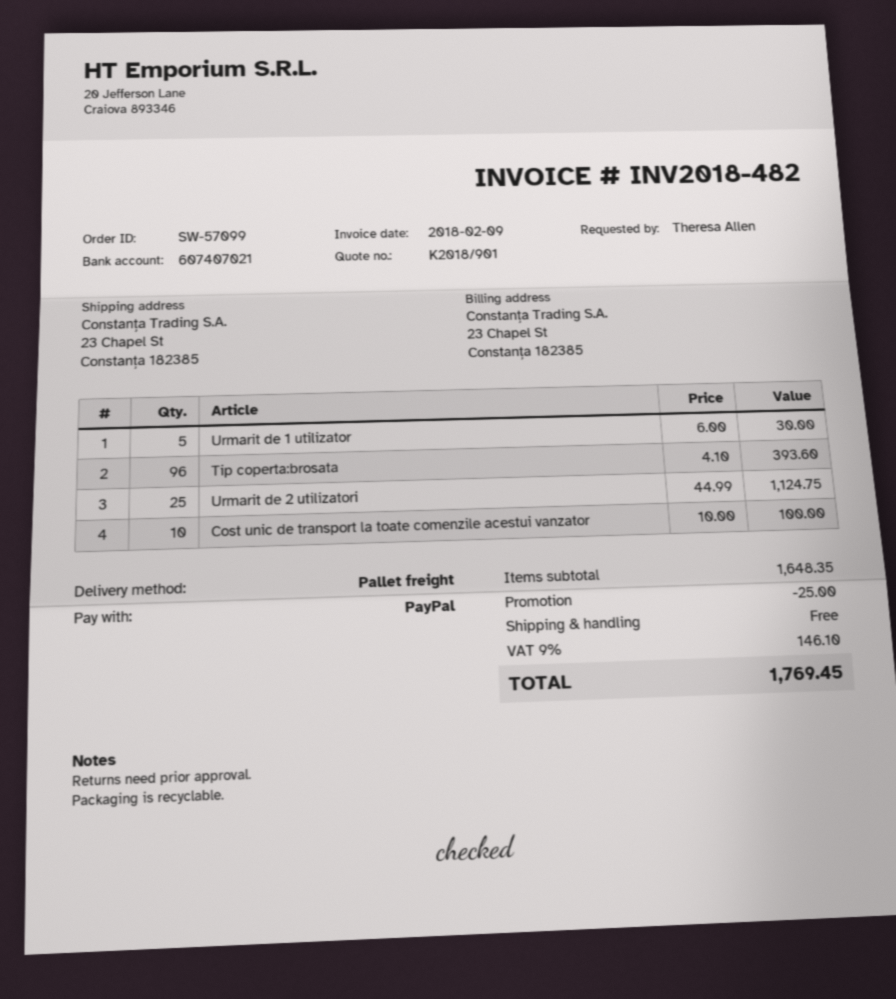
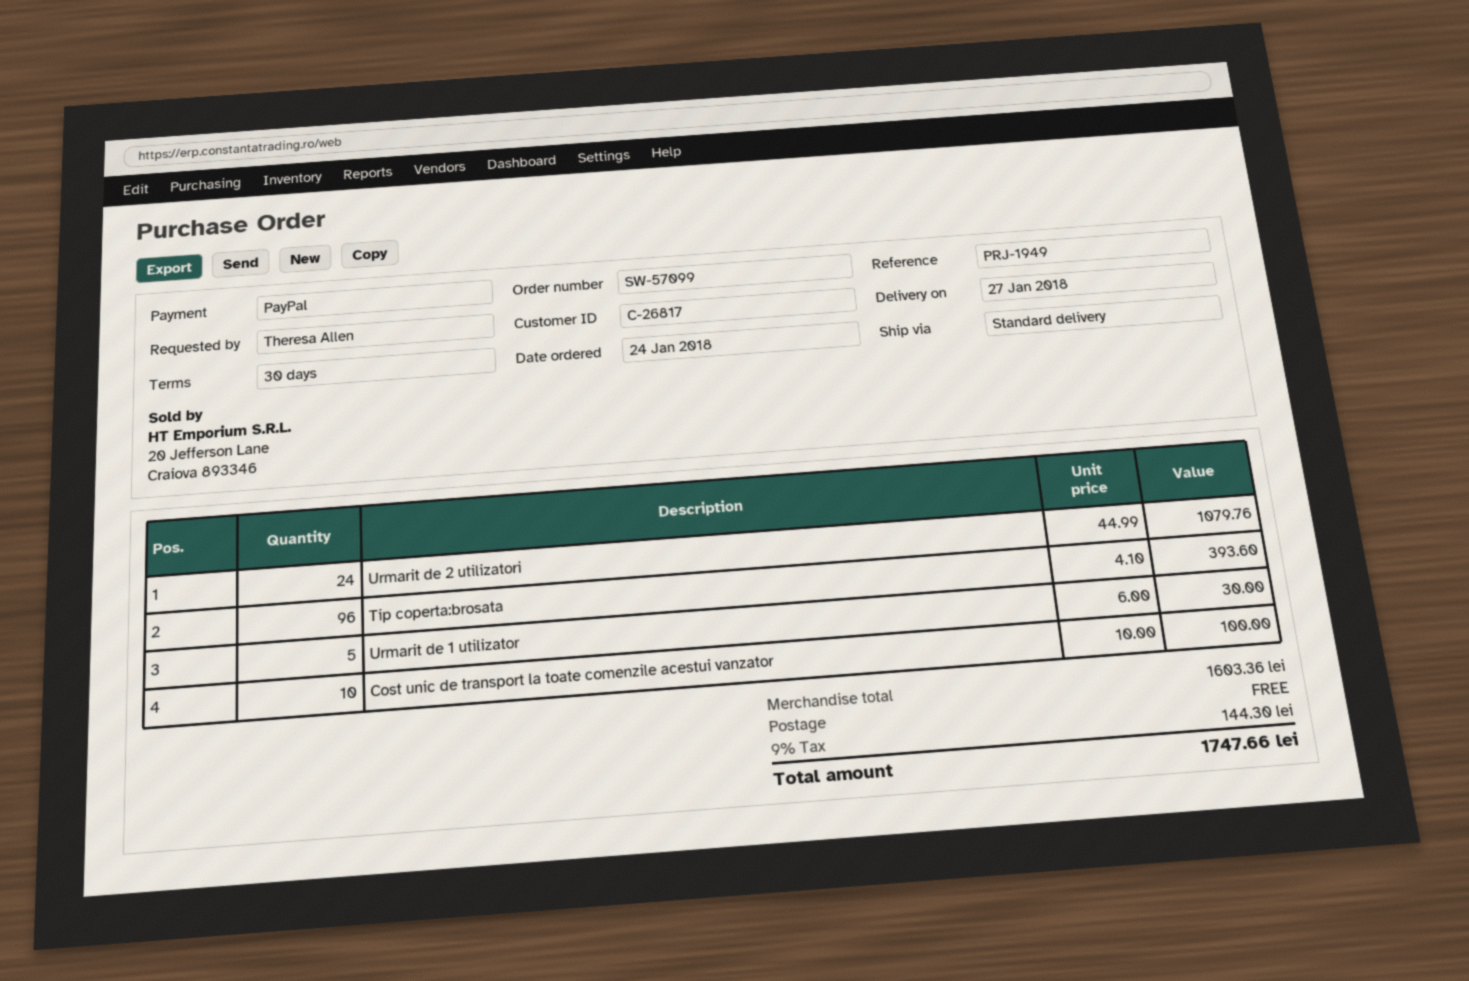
shipping method: pallet freight -> standard
Urmarit de 2 utilizatori: 25 x 44.99 = 1124.75 -> 24 x 44.99 = 1079.76
subtotal: 1648.35 -> 1603.36
discount: 25.00 -> none
tax: 9% = 146.10 -> 9% = 144.30
total: 1769.45 -> 1747.66

